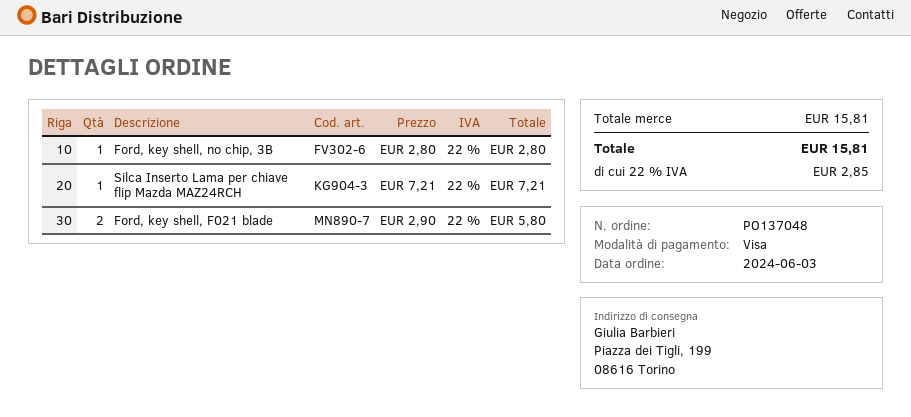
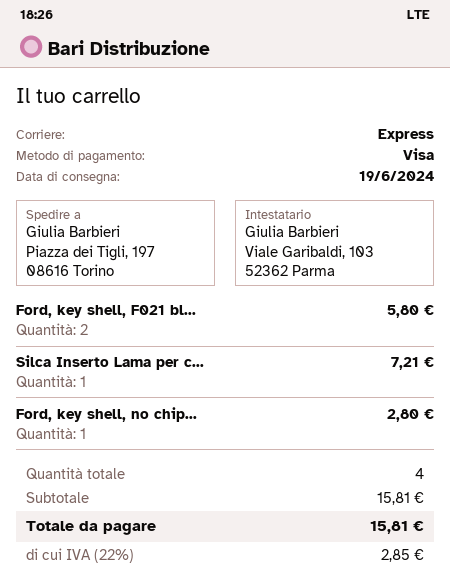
ship to: Piazza dei Tigli, 199, 08616 Torino -> Piazza dei Tigli, 197, 08616 Torino

